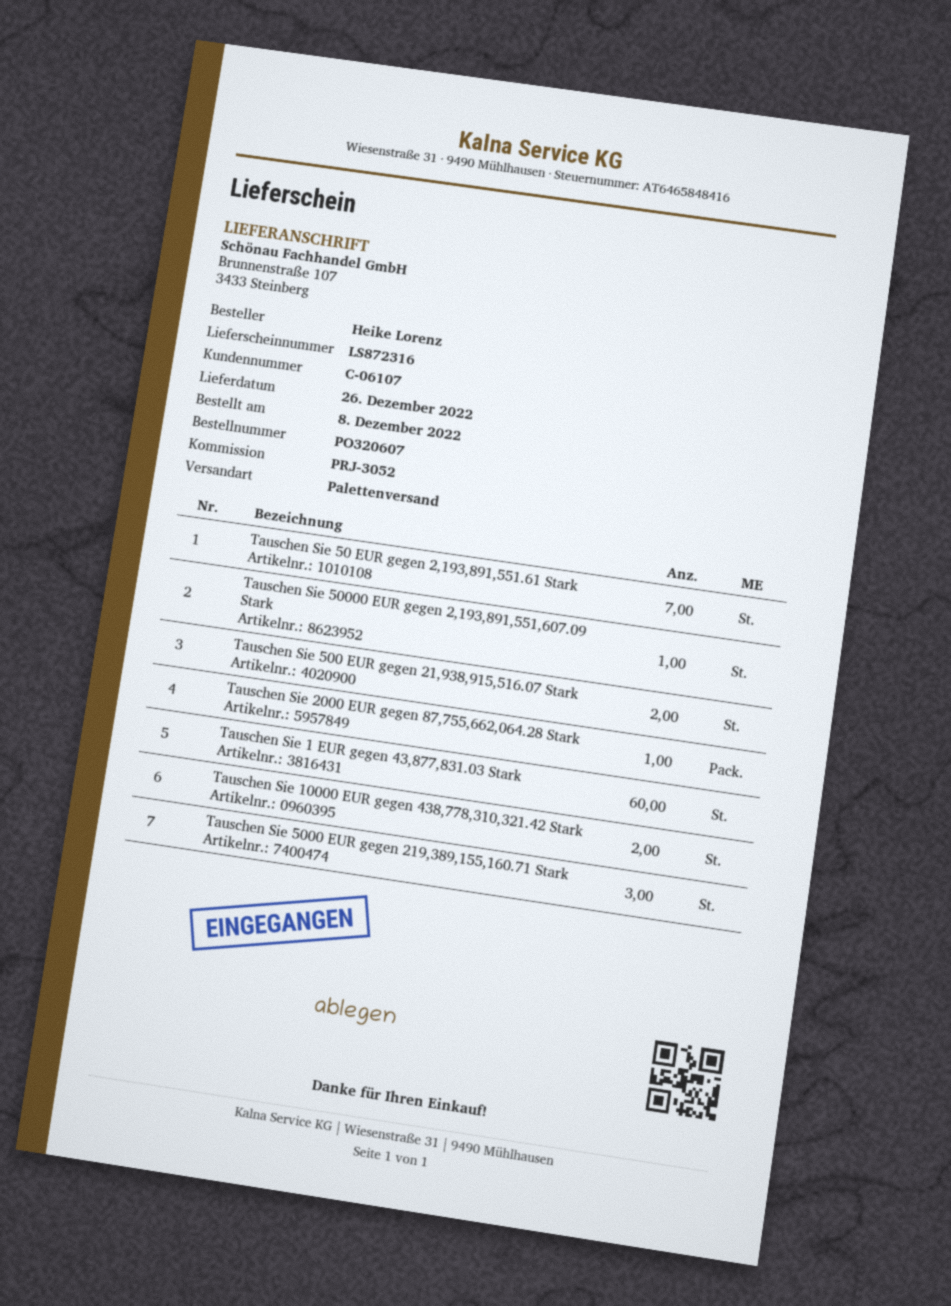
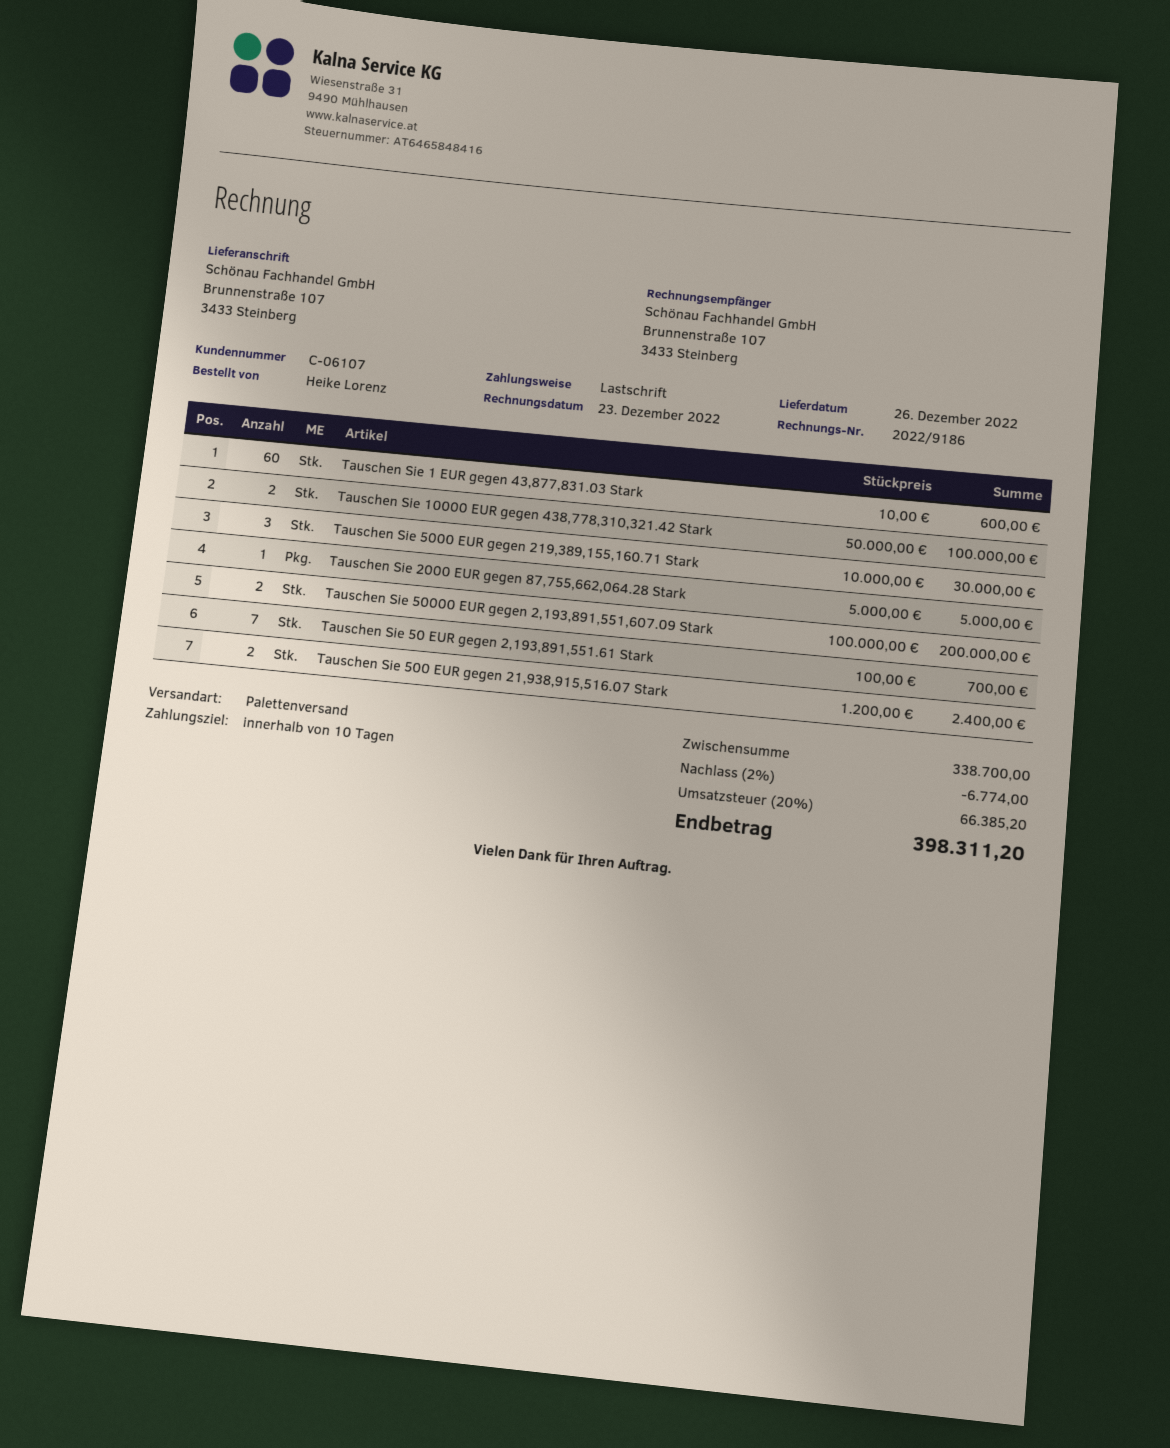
Tauschen Sie 50000 EUR gegen 2,193,891,551,607.09 Stark: 1 -> 2

